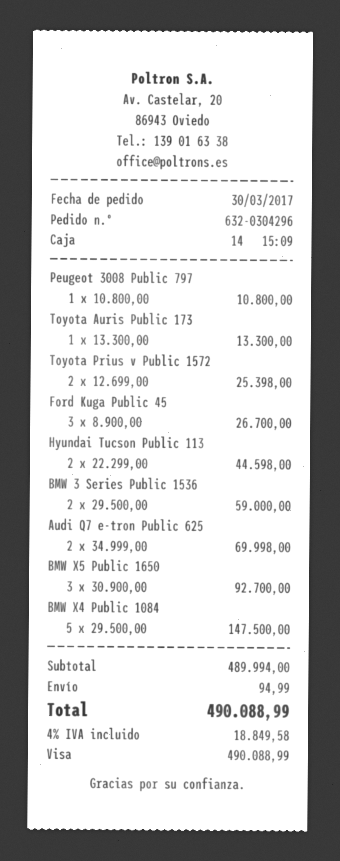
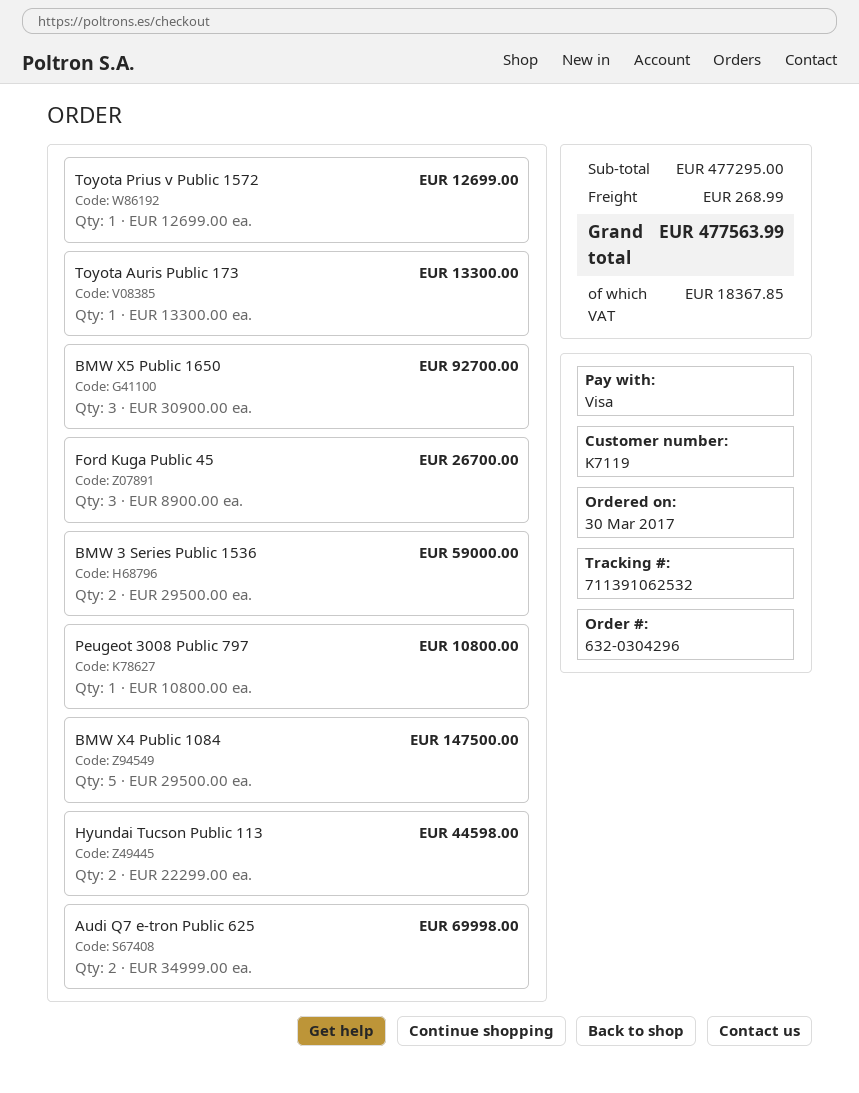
Toyota Prius v Public 1572: 2 x 12699.00 = 25398.00 -> 1 x 12699.00 = 12699.00
subtotal: 489994.00 -> 477295.00
shipping: 94.99 -> 268.99
tax: 18849.58 -> 18367.85
total: 490088.99 -> 477563.99

